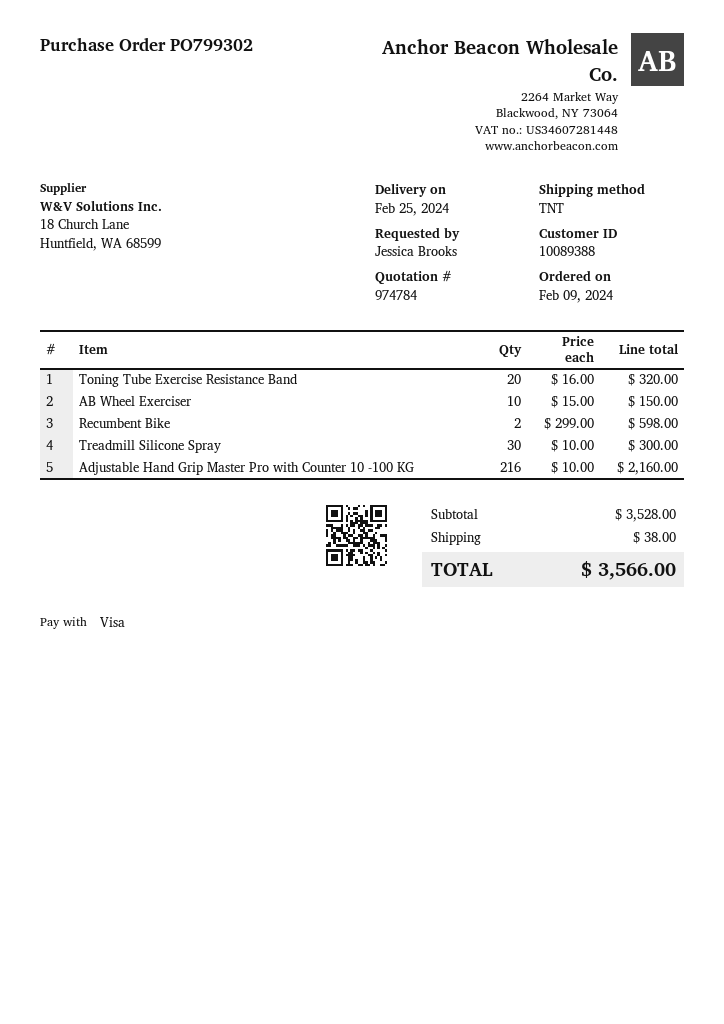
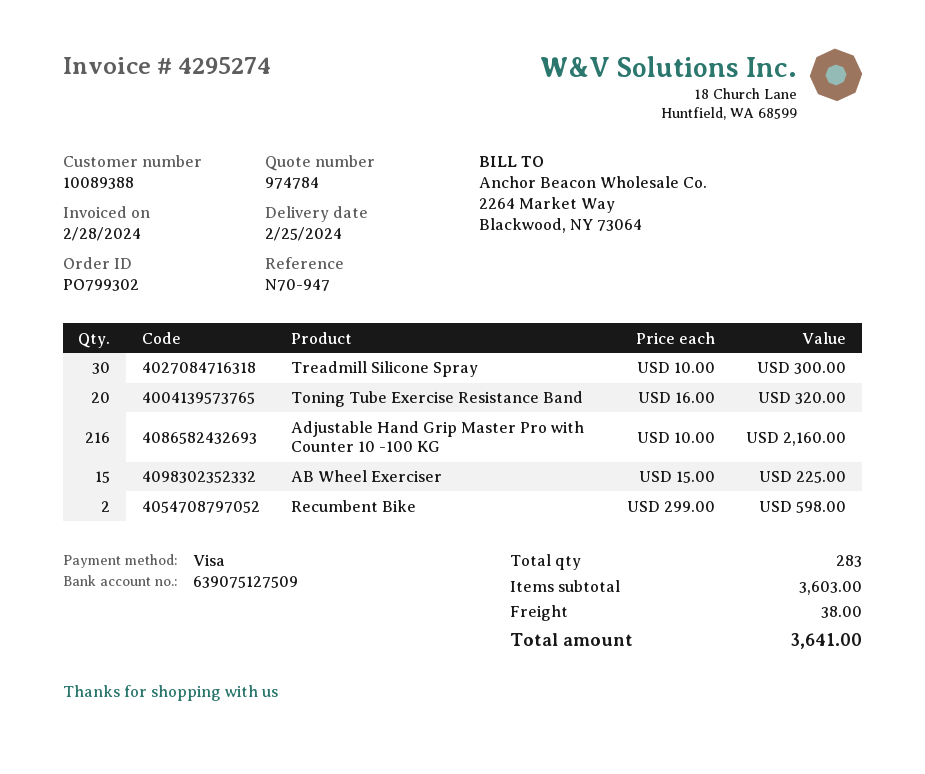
AB Wheel Exerciser: 10 x 15.00 = 150.00 -> 15 x 15.00 = 225.00
subtotal: 3528.00 -> 3603.00
total: 3566.00 -> 3641.00

